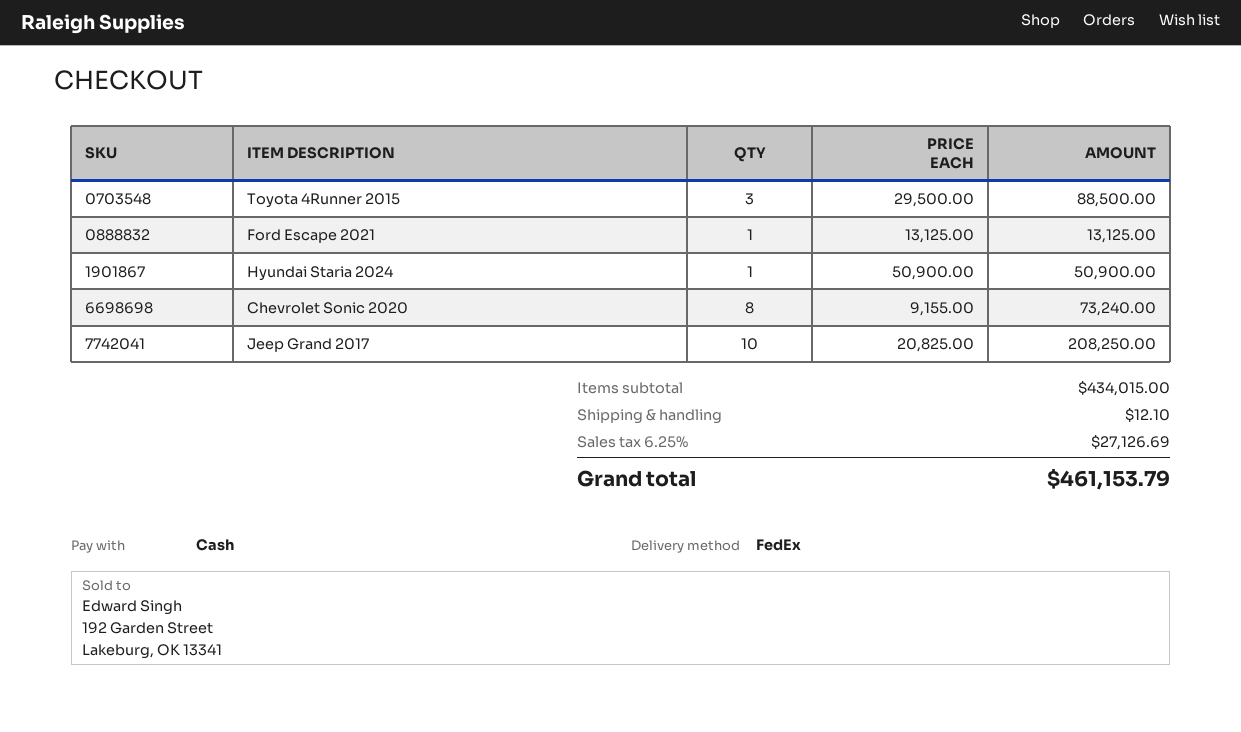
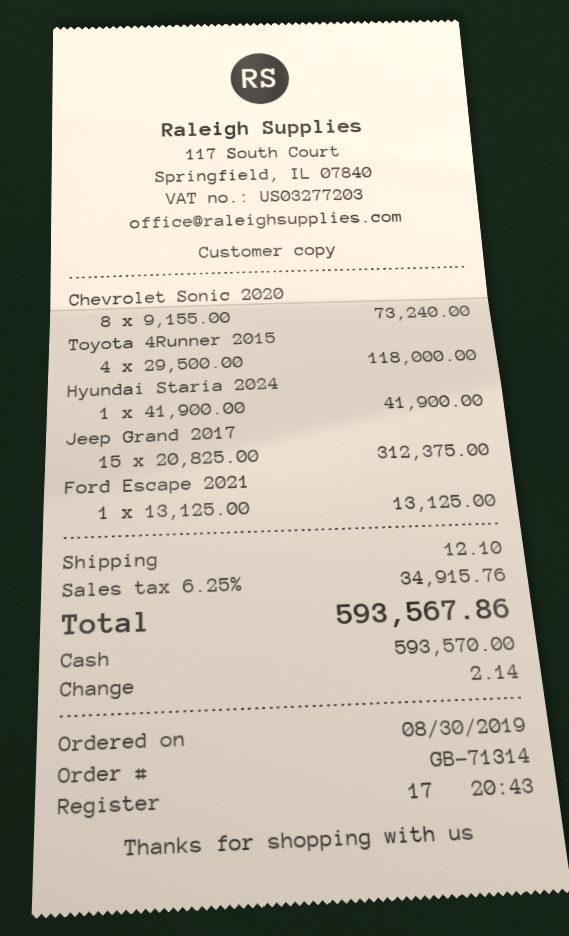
Toyota 4Runner 2015: 3 x 29500.00 = 88500.00 -> 4 x 29500.00 = 118000.00
Hyundai Staria 2024: 1 x 50900.00 = 50900.00 -> 1 x 41900.00 = 41900.00
Jeep Grand 2017: 10 x 20825.00 = 208250.00 -> 15 x 20825.00 = 312375.00
tax: 6.25% = 27126.69 -> 6.25% = 34915.76
total: 461153.79 -> 593567.86

